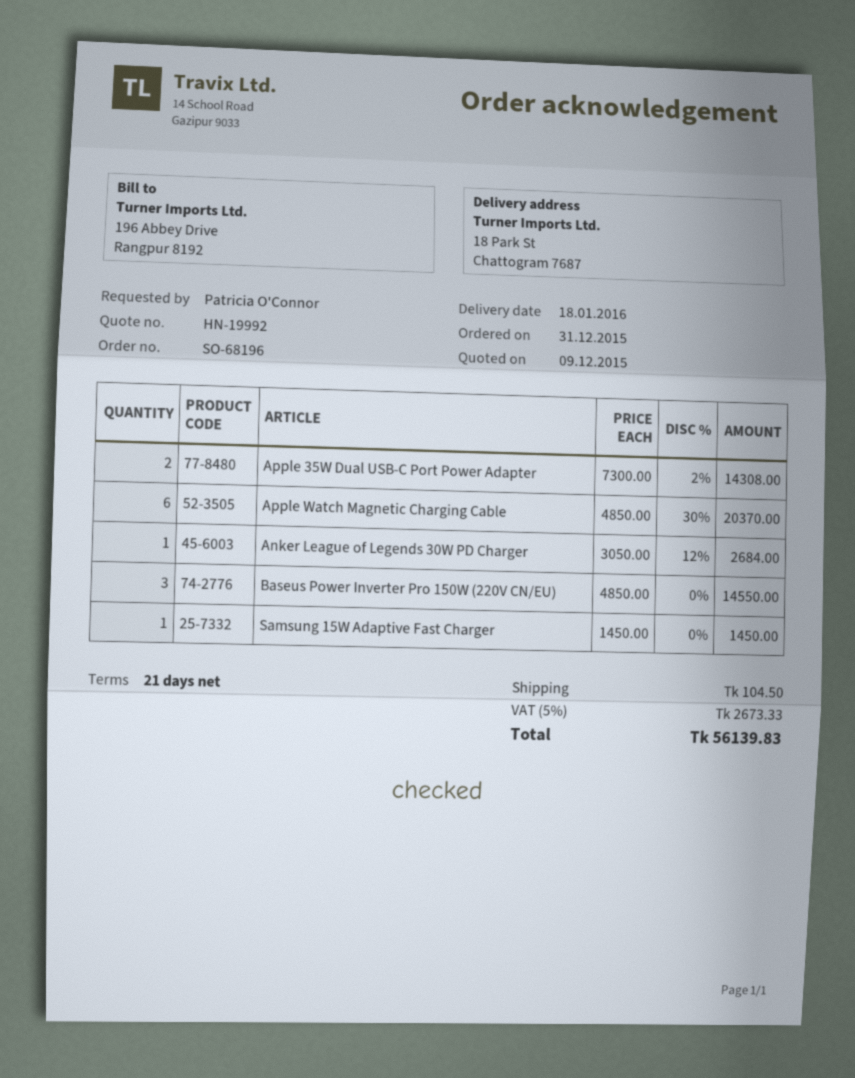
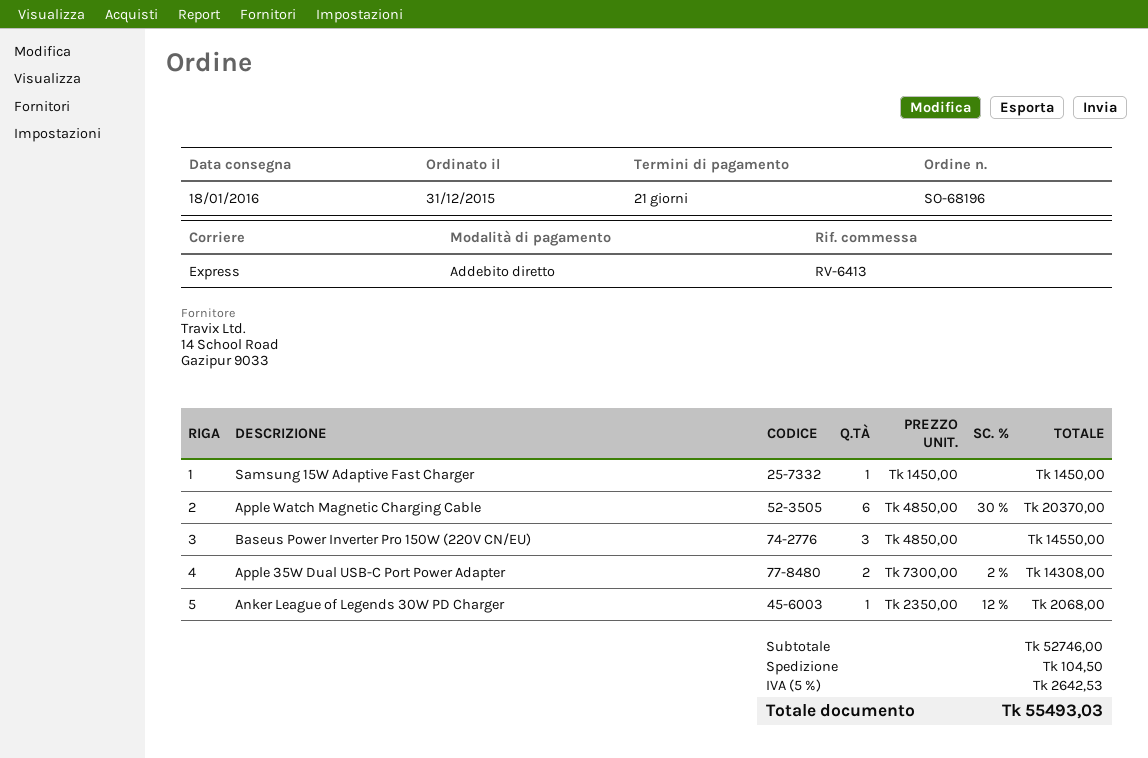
Anker League of Legends 30W PD Charger: 1 x 3050.00 - 12% = 2684.00 -> 1 x 2350.00 - 12% = 2068.00
tax: 5% = 2673.33 -> 5% = 2642.53
total: 56139.83 -> 55493.03

